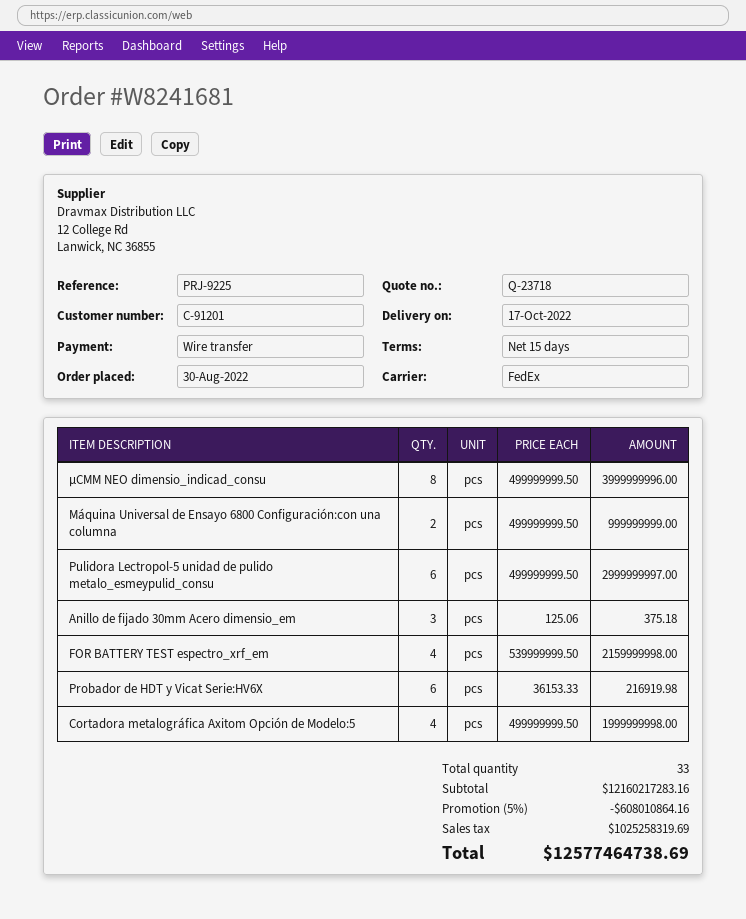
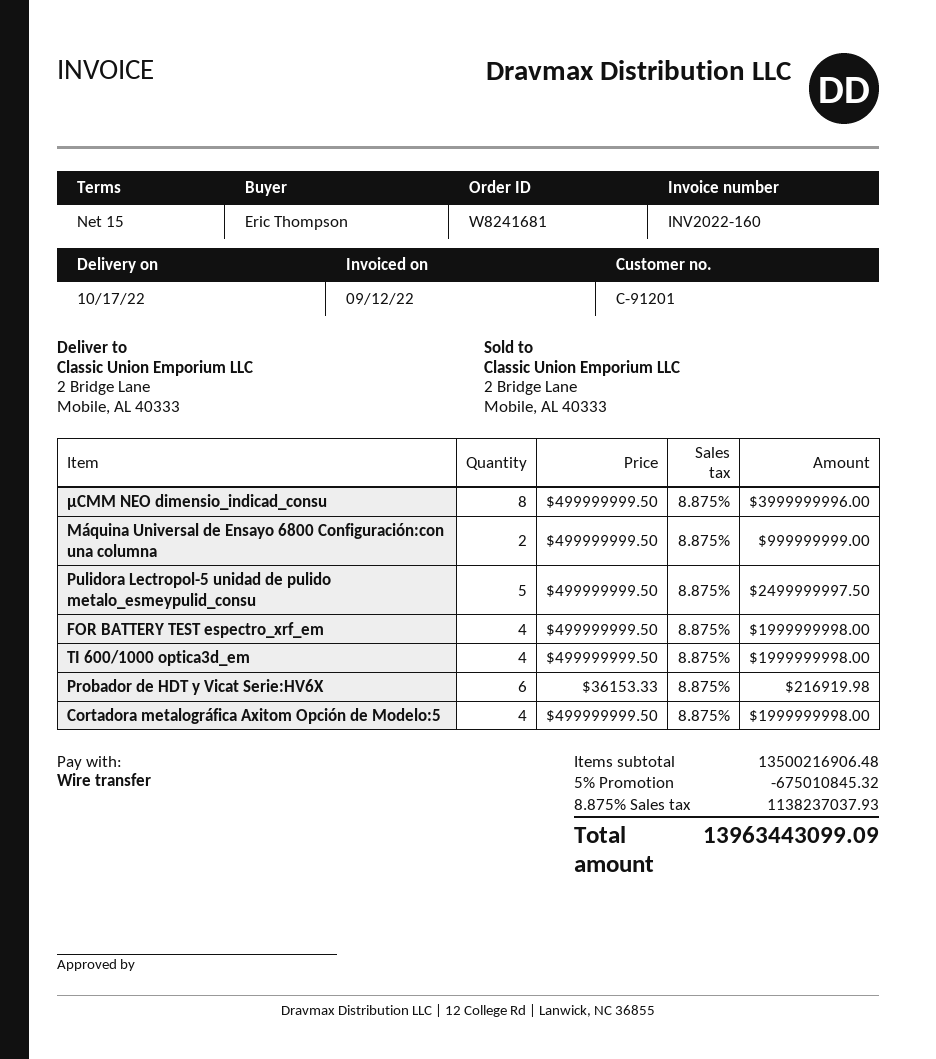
Pulidora Lectropol-5 unidad de pulido metalo_esmeypulid_consu: 6 x 499999999.50 = 2999999997.00 -> 5 x 499999999.50 = 2499999997.50
Anillo de fijado 30mm Acero dimensio_em: 3 x 125.06 = 375.18 -> none
FOR BATTERY TEST espectro_xrf_em: 4 x 539999999.50 = 2159999998.00 -> 4 x 499999999.50 = 1999999998.00
TI 600/1000 optica3d_em: none -> 4 x 499999999.50 = 1999999998.00
subtotal: 12160217283.16 -> 13500216906.48
discount: 5% = 608010864.16 -> 5% = 675010845.32
tax: 1025258319.69 -> 1138237037.93
total: 12577464738.69 -> 13963443099.09

